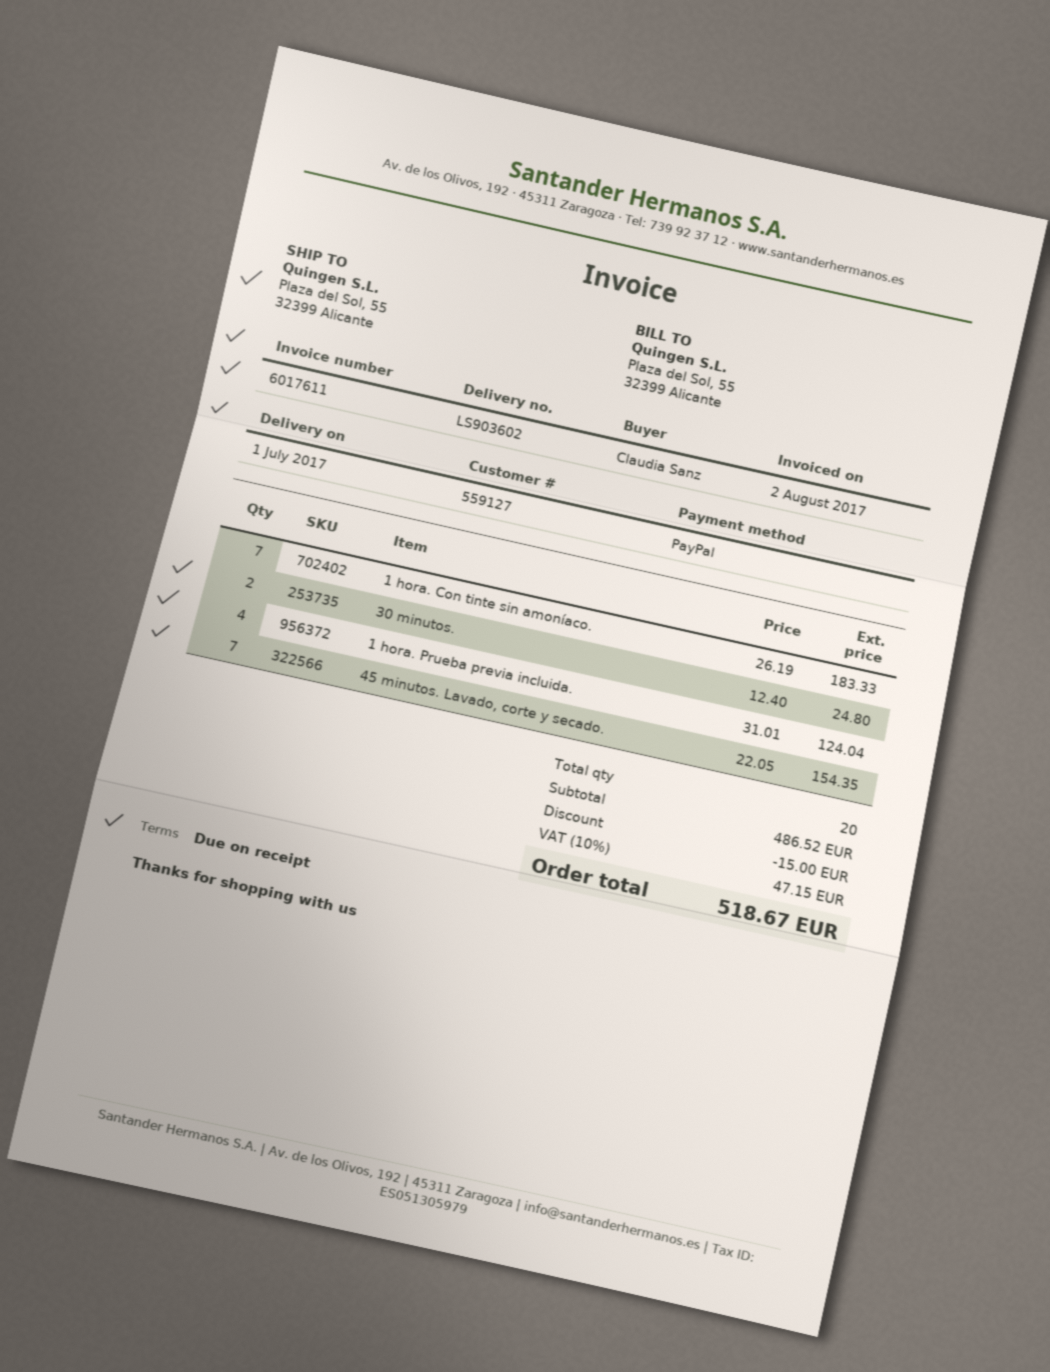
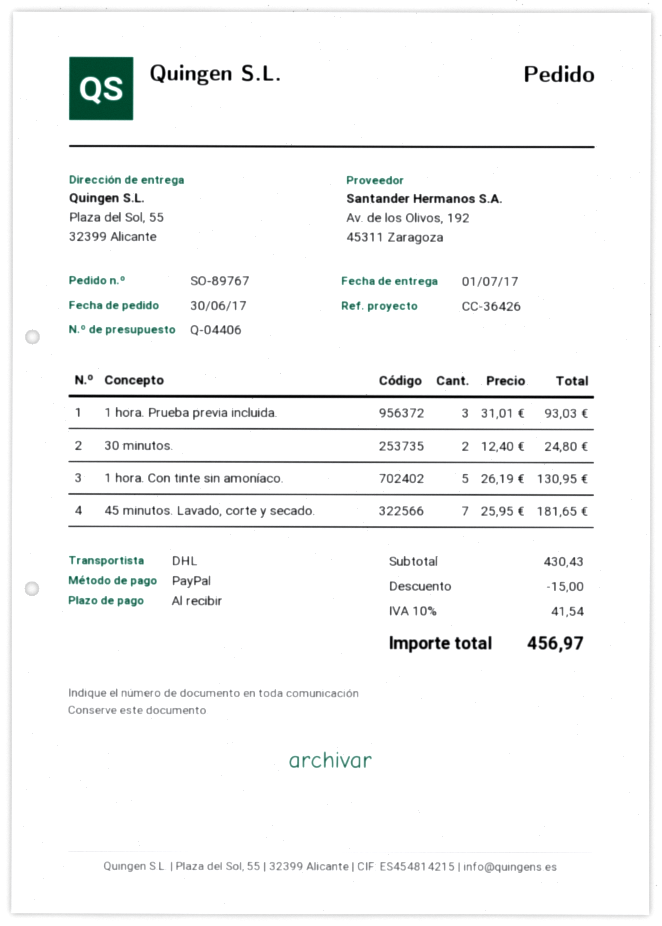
1 hora. Con tinte sin amoníaco.: 7 x 26.19 = 183.33 -> 5 x 26.19 = 130.95
1 hora. Prueba previa incluida.: 4 x 31.01 = 124.04 -> 3 x 31.01 = 93.03
45 minutos. Lavado, corte y secado.: 7 x 22.05 = 154.35 -> 7 x 25.95 = 181.65
subtotal: 486.52 -> 430.43
tax: 10% = 47.15 -> 10% = 41.54
total: 518.67 -> 456.97

